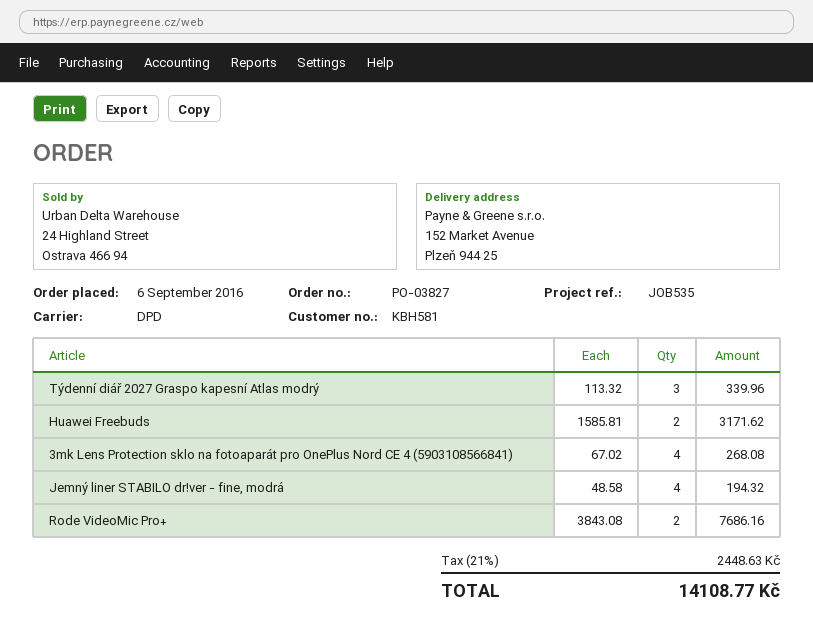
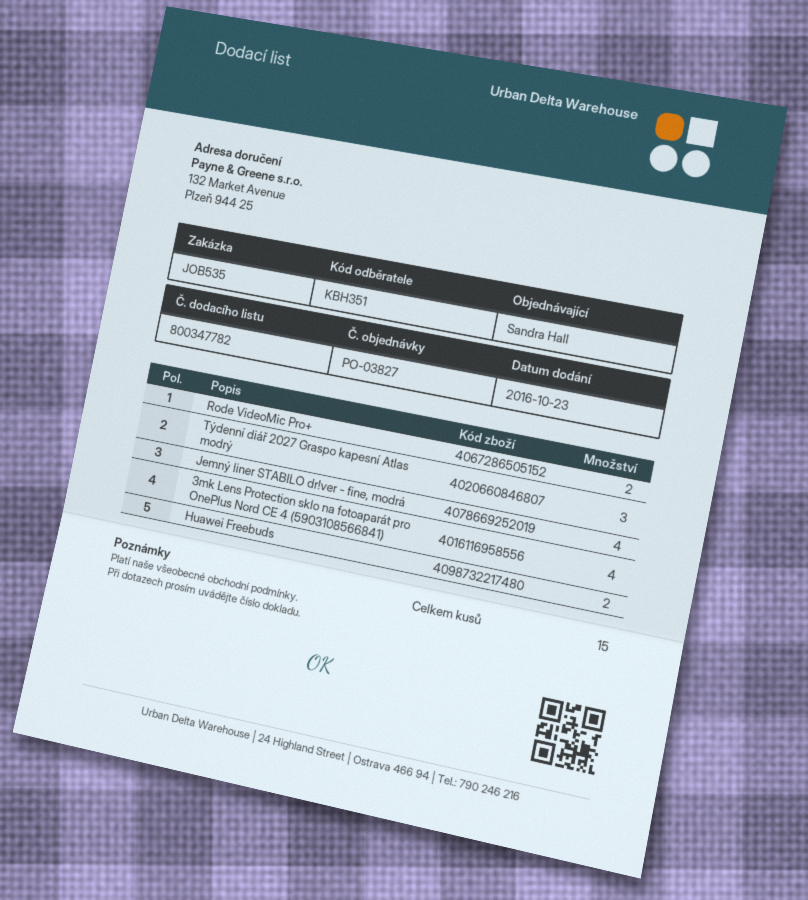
customer number: KBH581 -> KBH351
ship to: 152 Market Avenue, Plzeň 944 25 -> 132 Market Avenue, Plzeň 944 25

